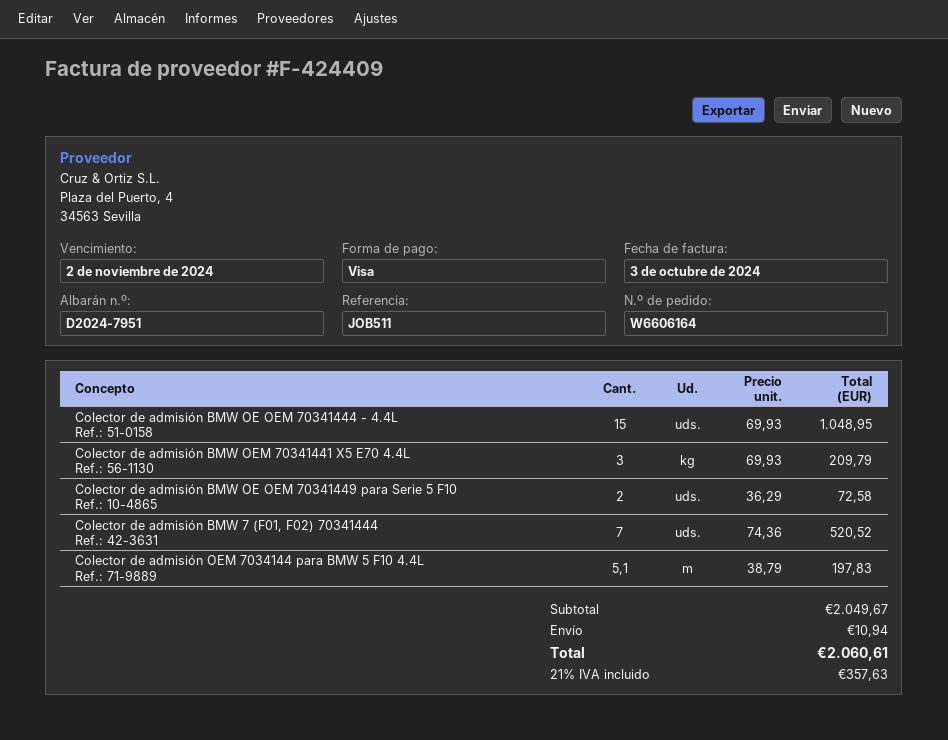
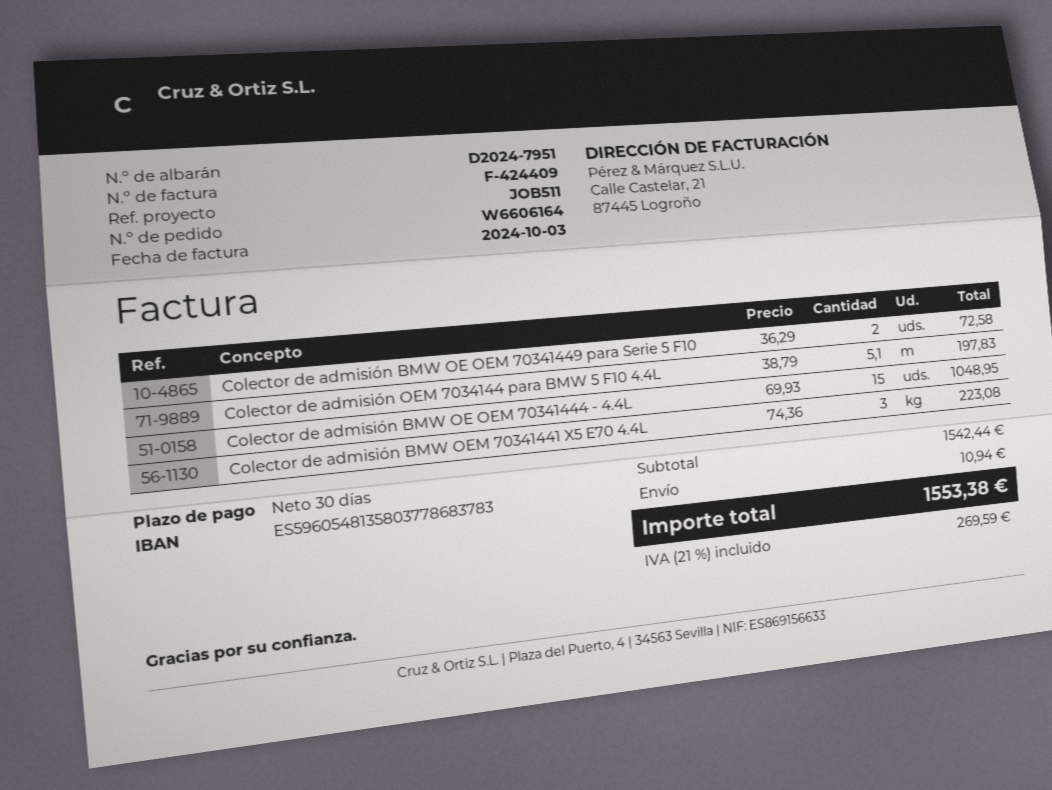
Colector de admisión BMW OEM 70341441 X5 E70 4.4L: 3 x 69.93 = 209.79 -> 3 x 74.36 = 223.08
Colector de admisión BMW 7 (F01, F02) 70341444: 7 x 74.36 = 520.52 -> none
subtotal: 2049.67 -> 1542.44
tax: 21% = 357.63 -> 21% = 269.59
total: 2060.61 -> 1553.38

